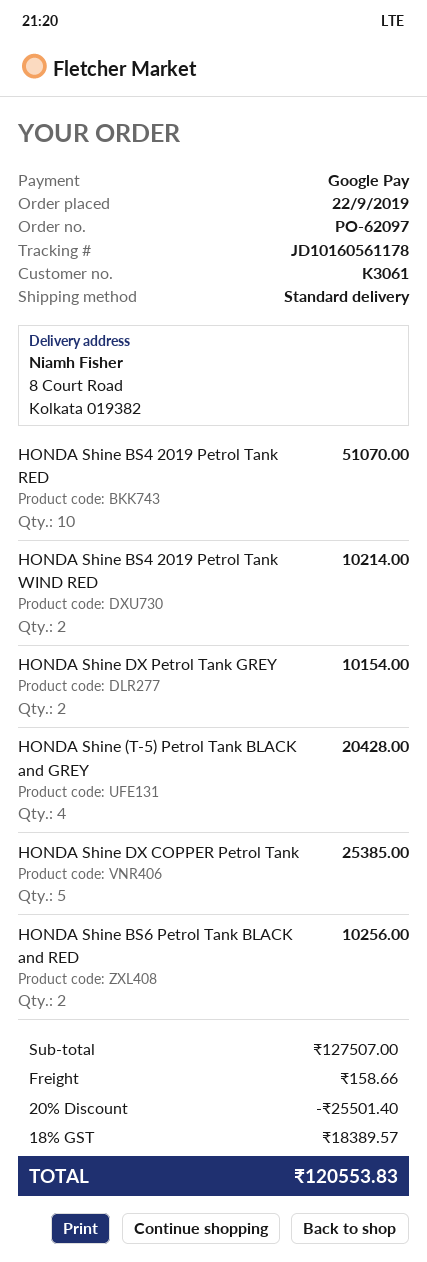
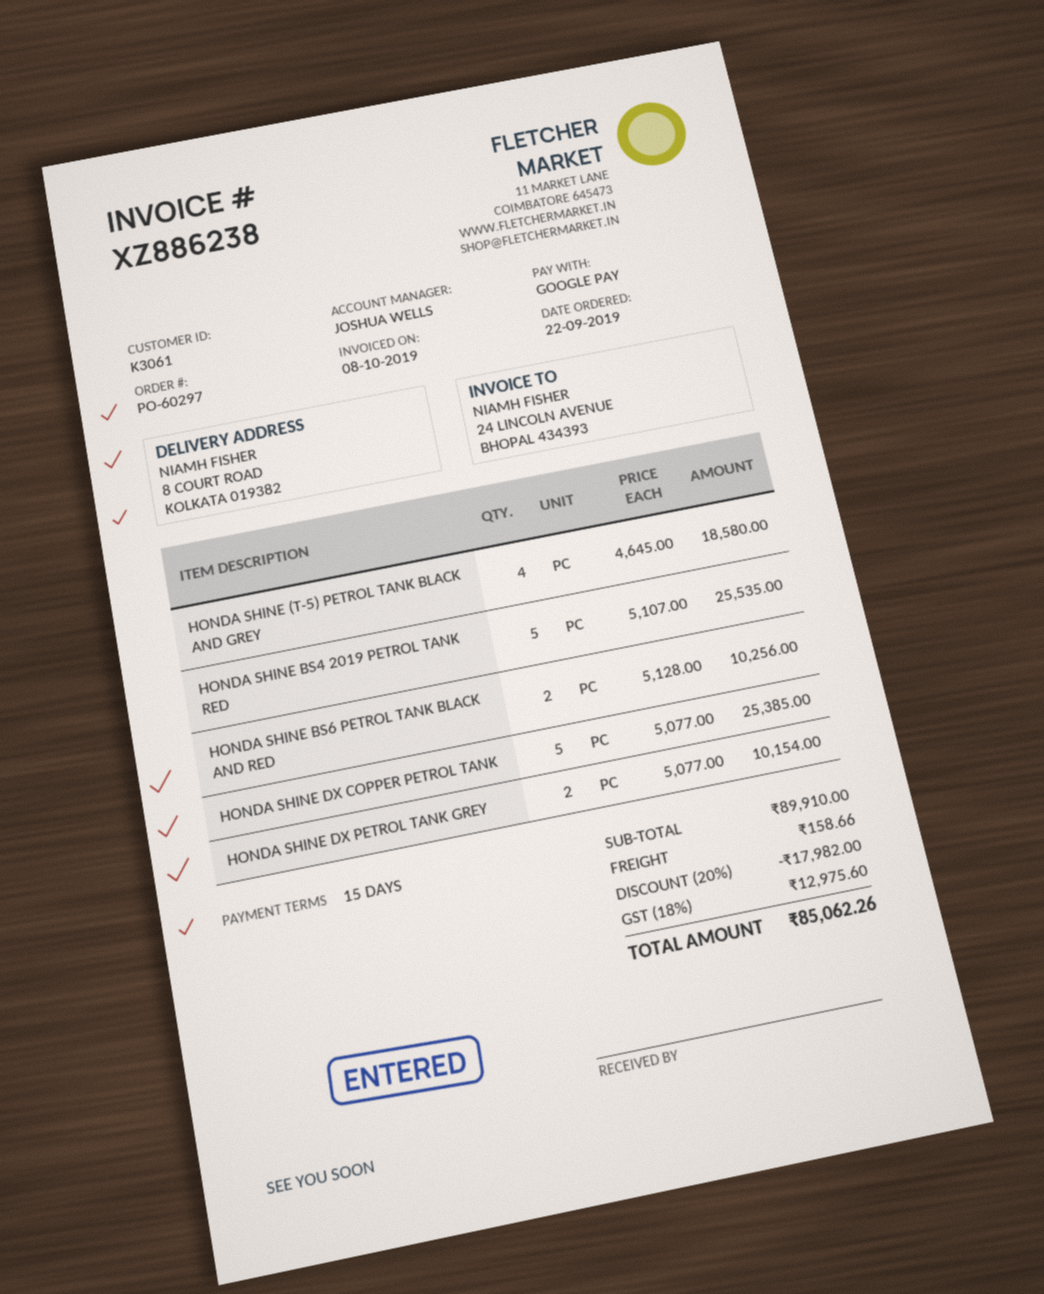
order number: PO-62097 -> PO-60297
HONDA Shine BS4 2019 Petrol Tank RED: 10 for 51070.00 -> 5 for 25535.00
HONDA Shine BS4 2019 Petrol Tank WIND RED: 2 for 10214.00 -> none
HONDA Shine (T-5) Petrol Tank BLACK and GREY: 4 for 20428.00 -> 4 for 18580.00
subtotal: 127507.00 -> 89910.00
discount: 20% = 25501.40 -> 20% = 17982.00
tax: 18% = 18389.57 -> 18% = 12975.60
total: 120553.83 -> 85062.26

